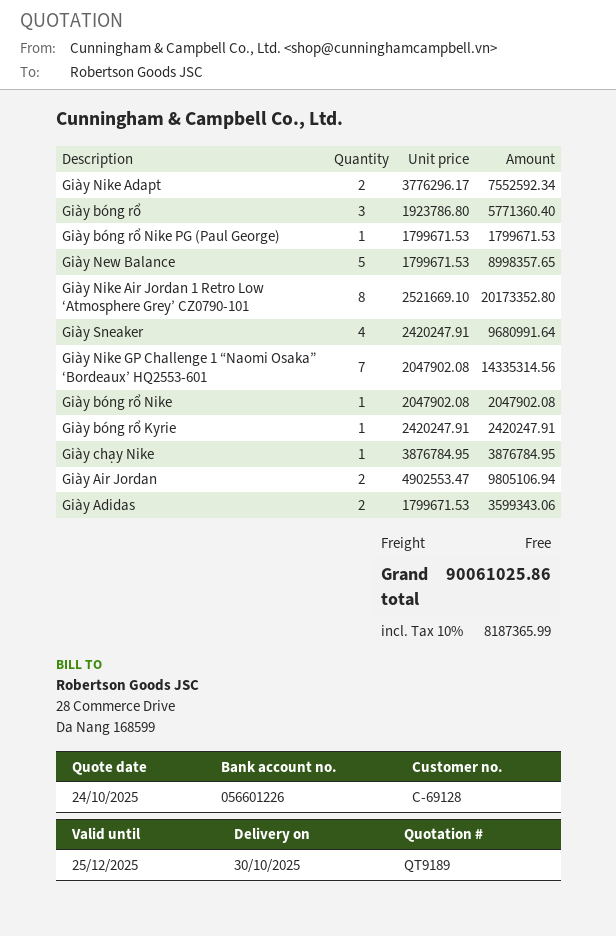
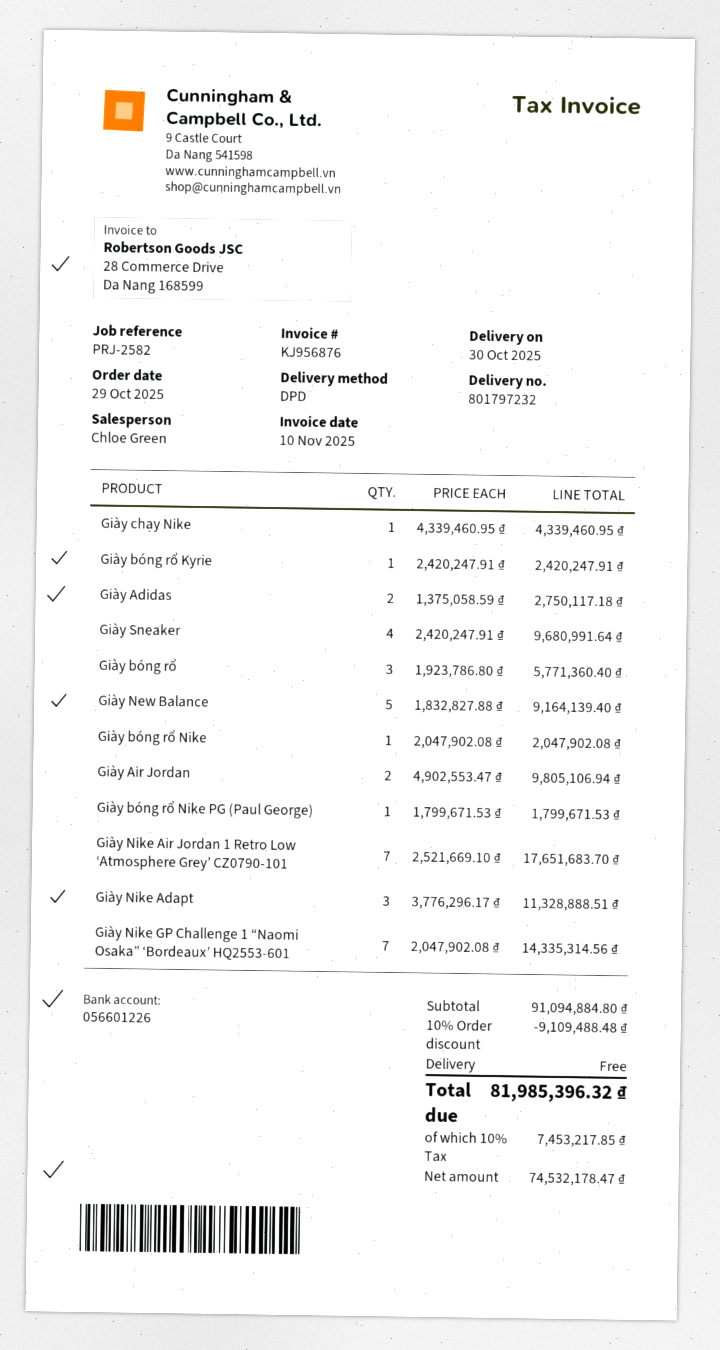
Giày Nike Adapt: 2 x 3776296.17 = 7552592.34 -> 3 x 3776296.17 = 11328888.51
Giày New Balance: 5 x 1799671.53 = 8998357.65 -> 5 x 1832827.88 = 9164139.40
Giày Nike Air Jordan 1 Retro Low ‘Atmosphere Grey’ CZ0790-101: 8 x 2521669.10 = 20173352.80 -> 7 x 2521669.10 = 17651683.70
Giày chạy Nike: 1 x 3876784.95 = 3876784.95 -> 1 x 4339460.95 = 4339460.95
Giày Adidas: 2 x 1799671.53 = 3599343.06 -> 2 x 1375058.59 = 2750117.18
discount: none -> 10% = 9109488.48
tax: 10% = 8187365.99 -> 10% = 7453217.85
total: 90061025.86 -> 81985396.32

